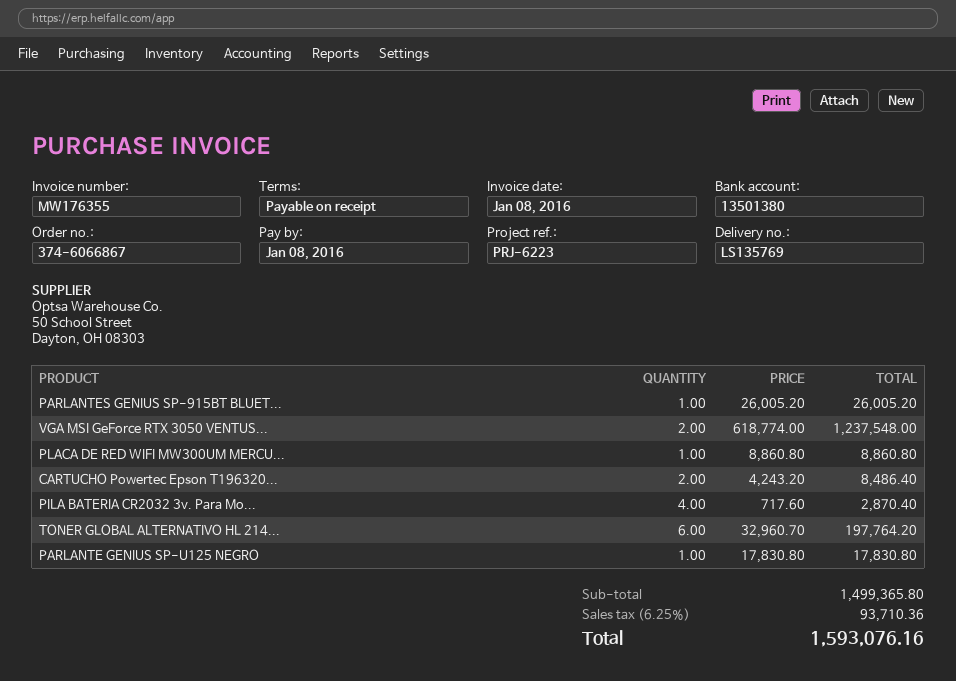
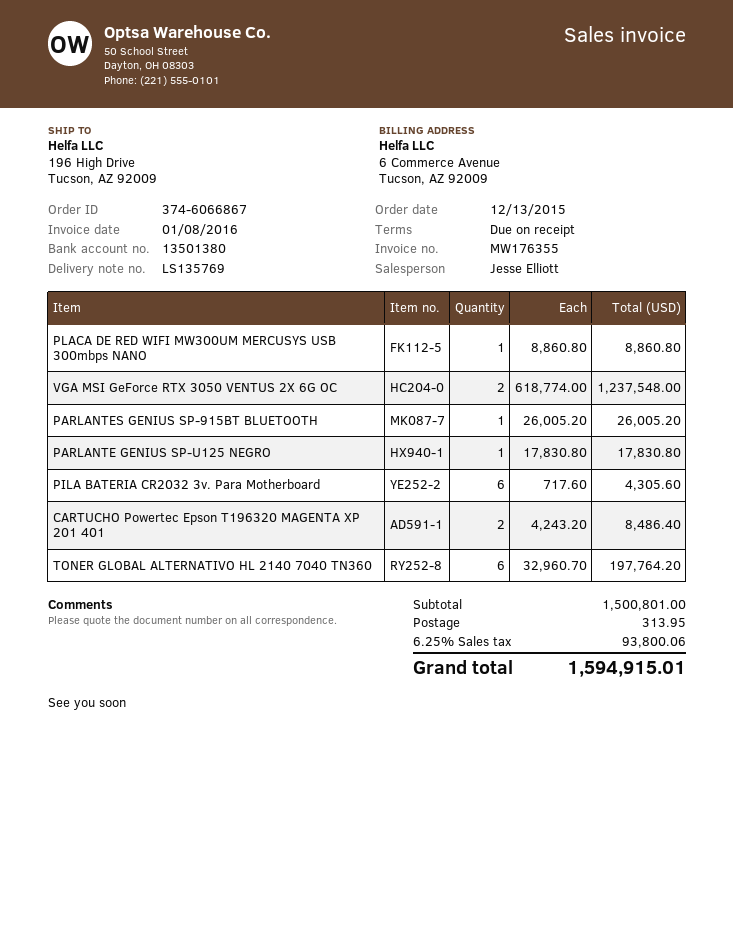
PILA BATERIA CR2032 3v. Para Mo...: 4 x 717.60 = 2870.40 -> 6 x 717.60 = 4305.60
subtotal: 1499365.80 -> 1500801.00
shipping: none -> 313.95
tax: 6.25% = 93710.36 -> 6.25% = 93800.06
total: 1593076.16 -> 1594915.01

